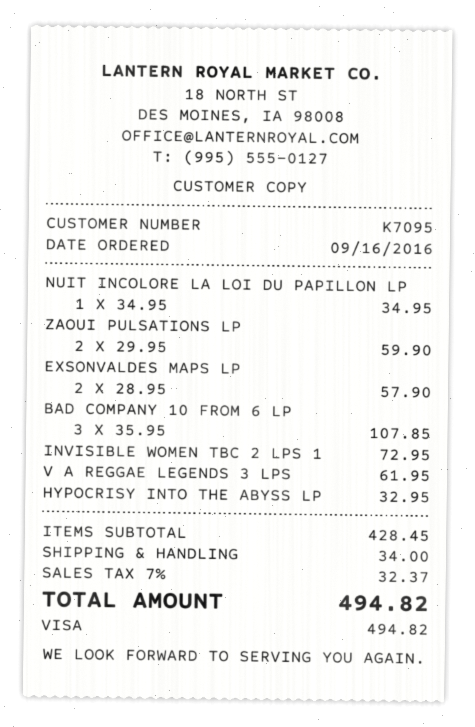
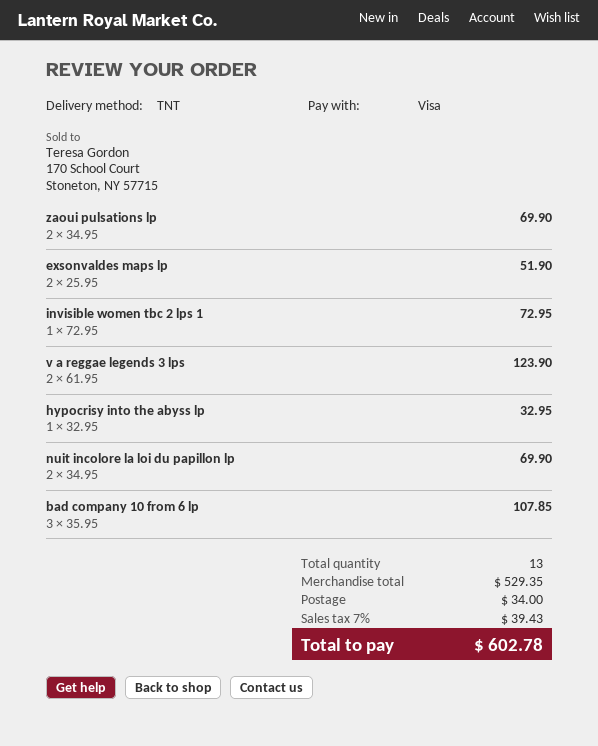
NUIT INCOLORE LA LOI DU PAPILLON LP: 1 x 34.95 = 34.95 -> 2 x 34.95 = 69.90
ZAOUI PULSATIONS LP: 2 x 29.95 = 59.90 -> 2 x 34.95 = 69.90
EXSONVALDES MAPS LP: 2 x 28.95 = 57.90 -> 2 x 25.95 = 51.90
V A REGGAE LEGENDS 3 LPS: 1 x 61.95 = 61.95 -> 2 x 61.95 = 123.90
subtotal: 428.45 -> 529.35
tax: 7% = 32.37 -> 7% = 39.43
total: 494.82 -> 602.78

